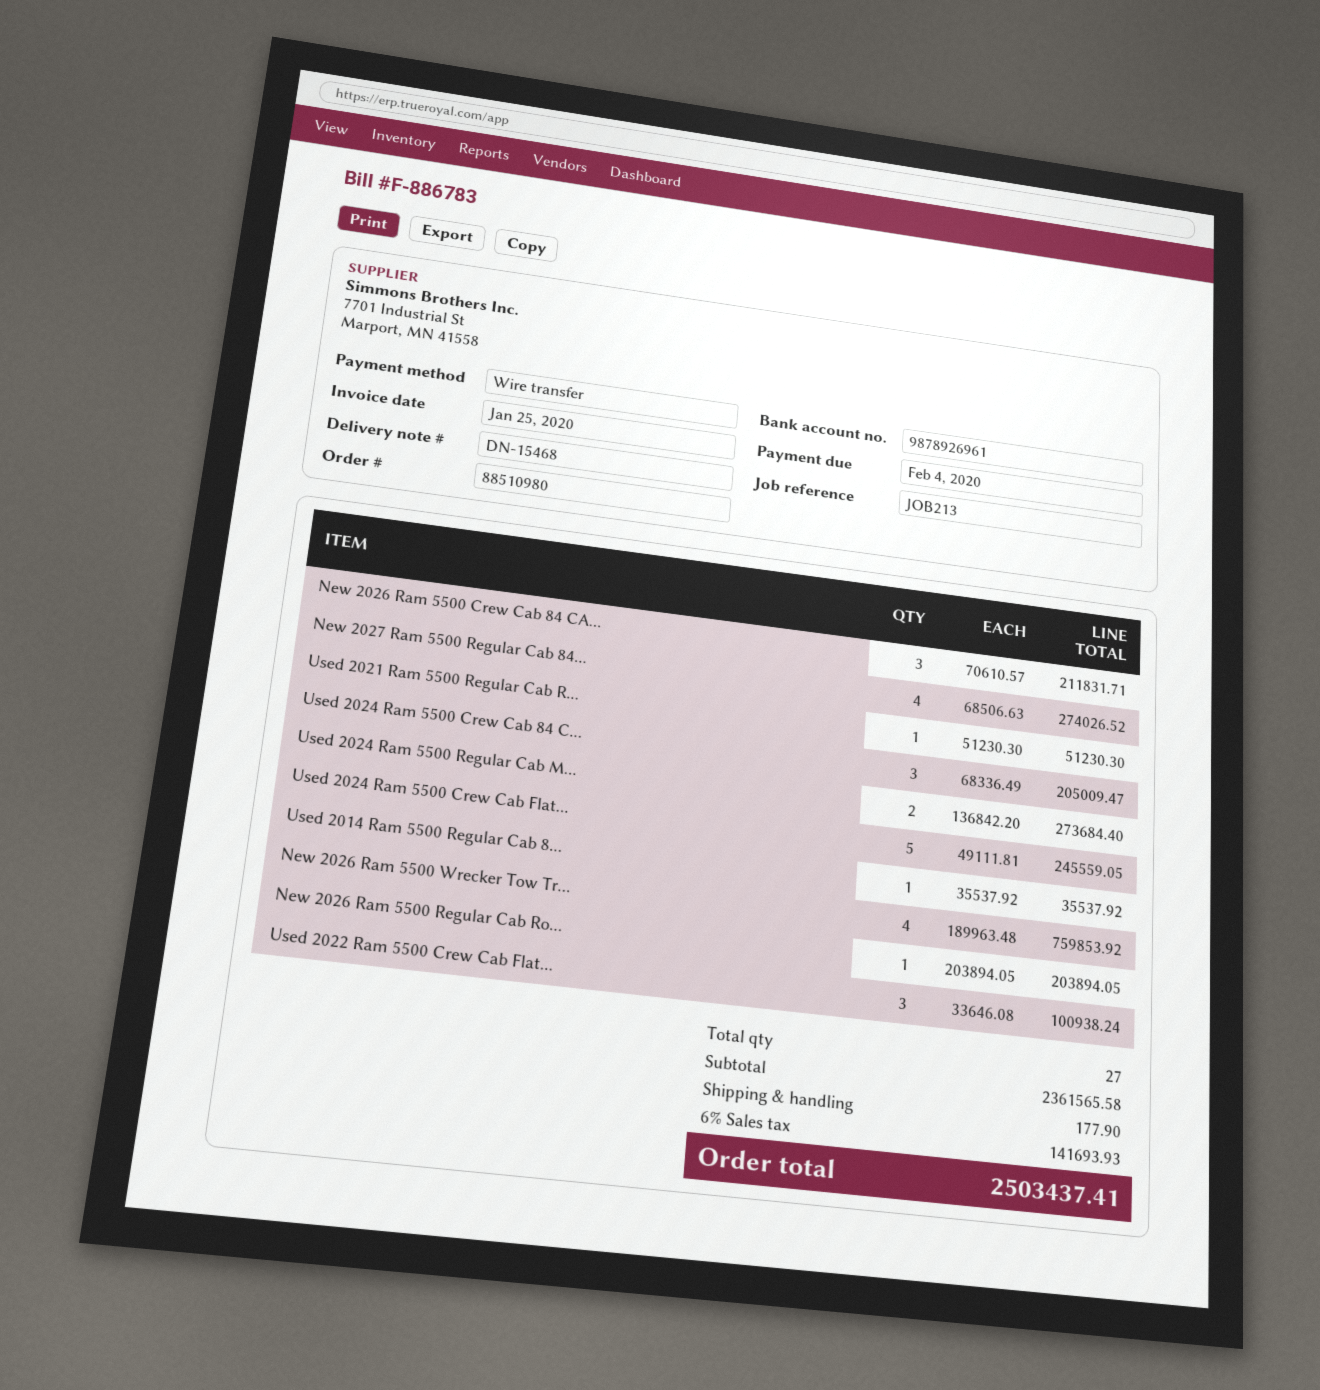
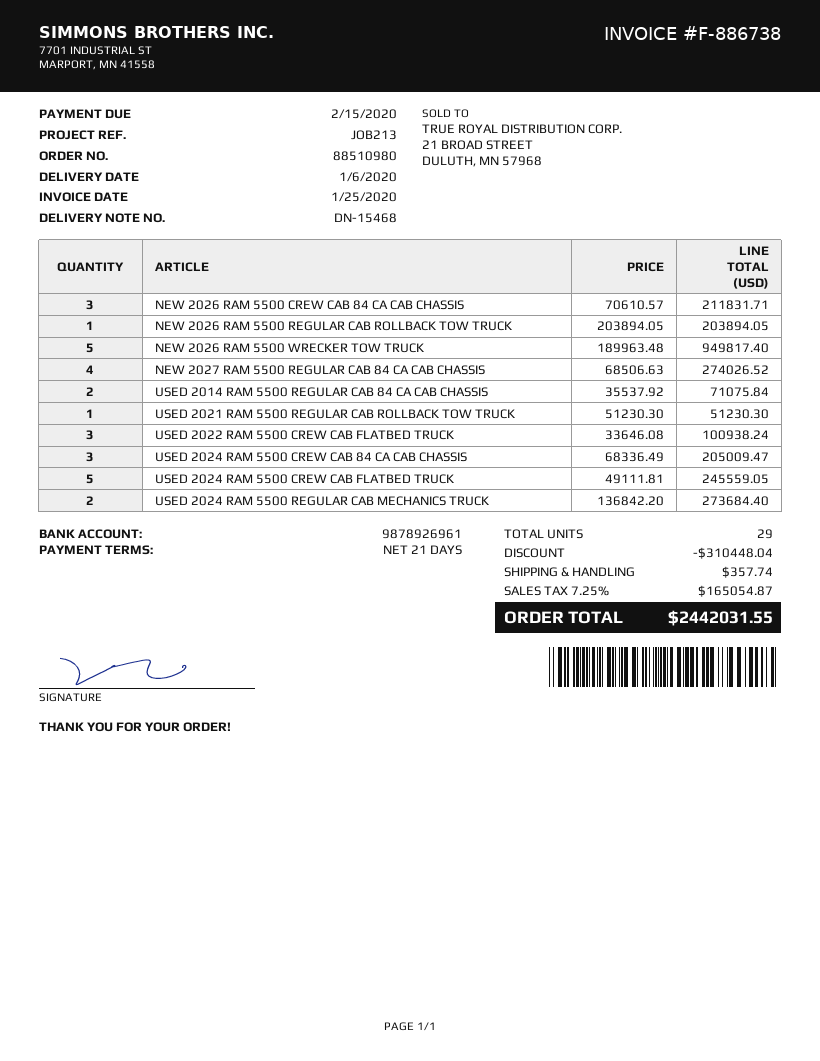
invoice number: F-886783 -> F-886738
due date: 2020-02-04 -> 2020-02-15
Used 2014 Ram 5500 Regular Cab 8...: 1 x 35537.92 = 35537.92 -> 2 x 35537.92 = 71075.84
New 2026 Ram 5500 Wrecker Tow Tr...: 4 x 189963.48 = 759853.92 -> 5 x 189963.48 = 949817.40
total quantity: 27 -> 29
discount: none -> 310448.04
shipping: 177.90 -> 357.74
tax: 6% = 141693.93 -> 7.25% = 165054.87
total: 2503437.41 -> 2442031.55

